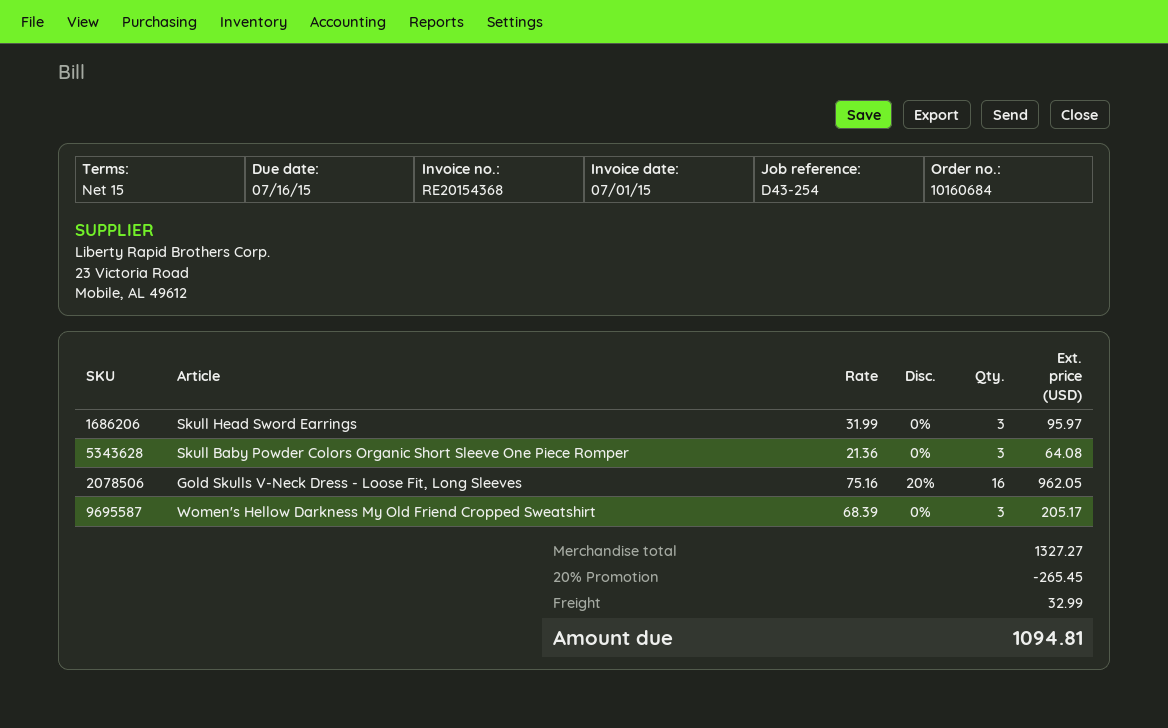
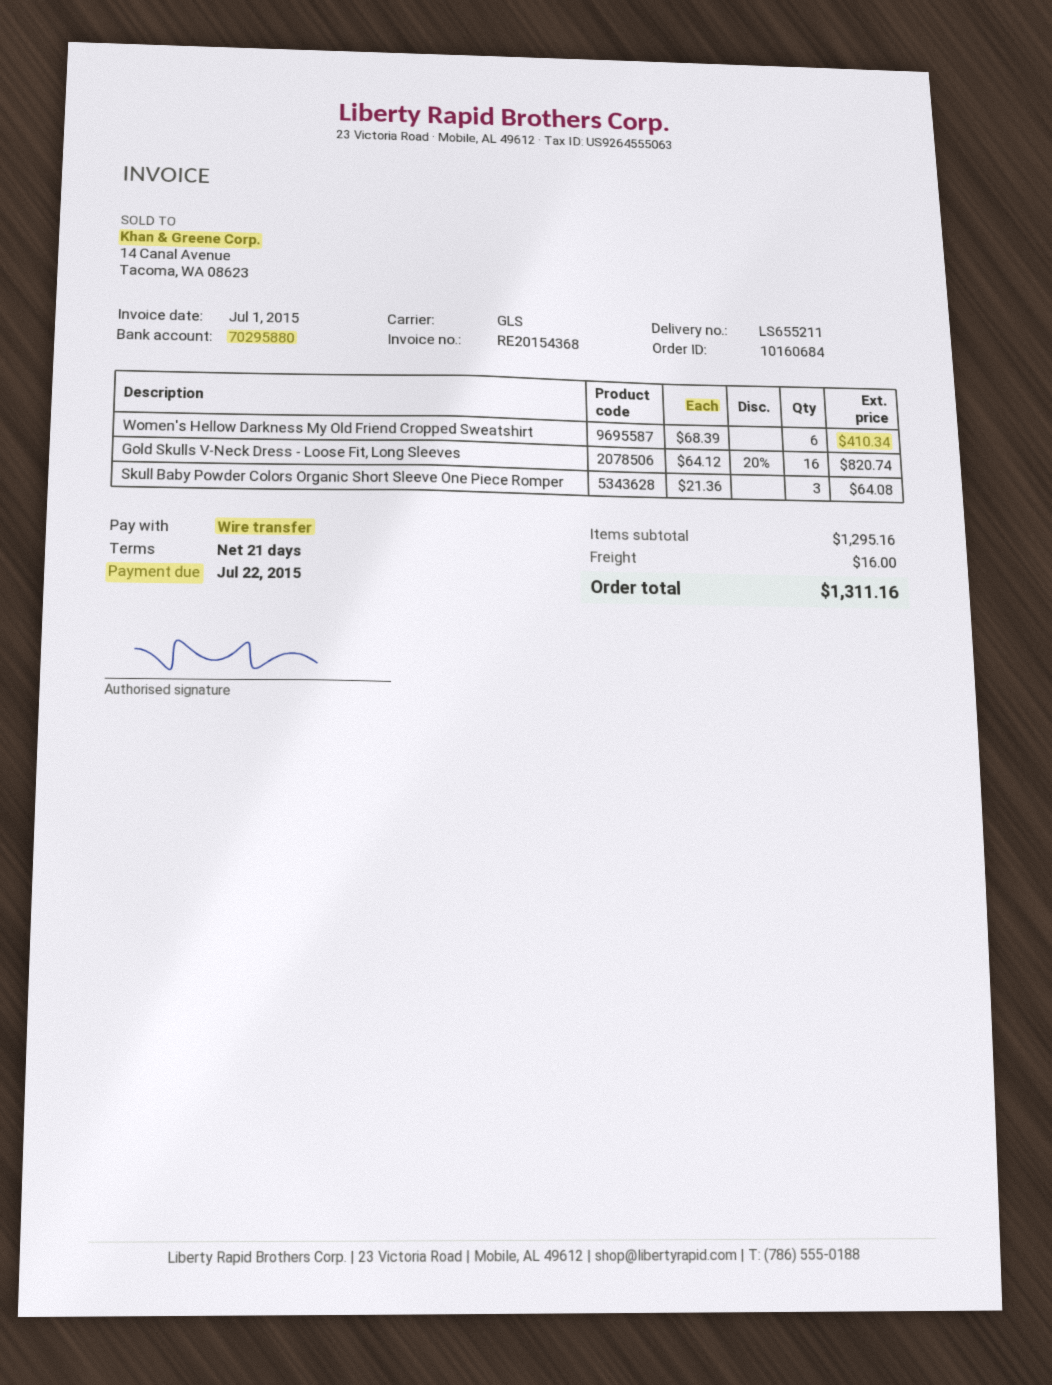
payment terms: 15 days -> 21 days
due date: 2015-07-16 -> 2015-07-22
Skull Head Sword Earrings: 3 x 31.99 = 95.97 -> none
Gold Skulls V-Neck Dress - Loose Fit, Long Sleeves: 16 x 75.16 - 20% = 962.05 -> 16 x 64.12 - 20% = 820.74
Women's Hellow Darkness My Old Friend Cropped Sweatshirt: 3 x 68.39 = 205.17 -> 6 x 68.39 = 410.34
subtotal: 1327.27 -> 1295.16
discount: 20% = 265.45 -> none
shipping: 32.99 -> 16.00
total: 1094.81 -> 1311.16

